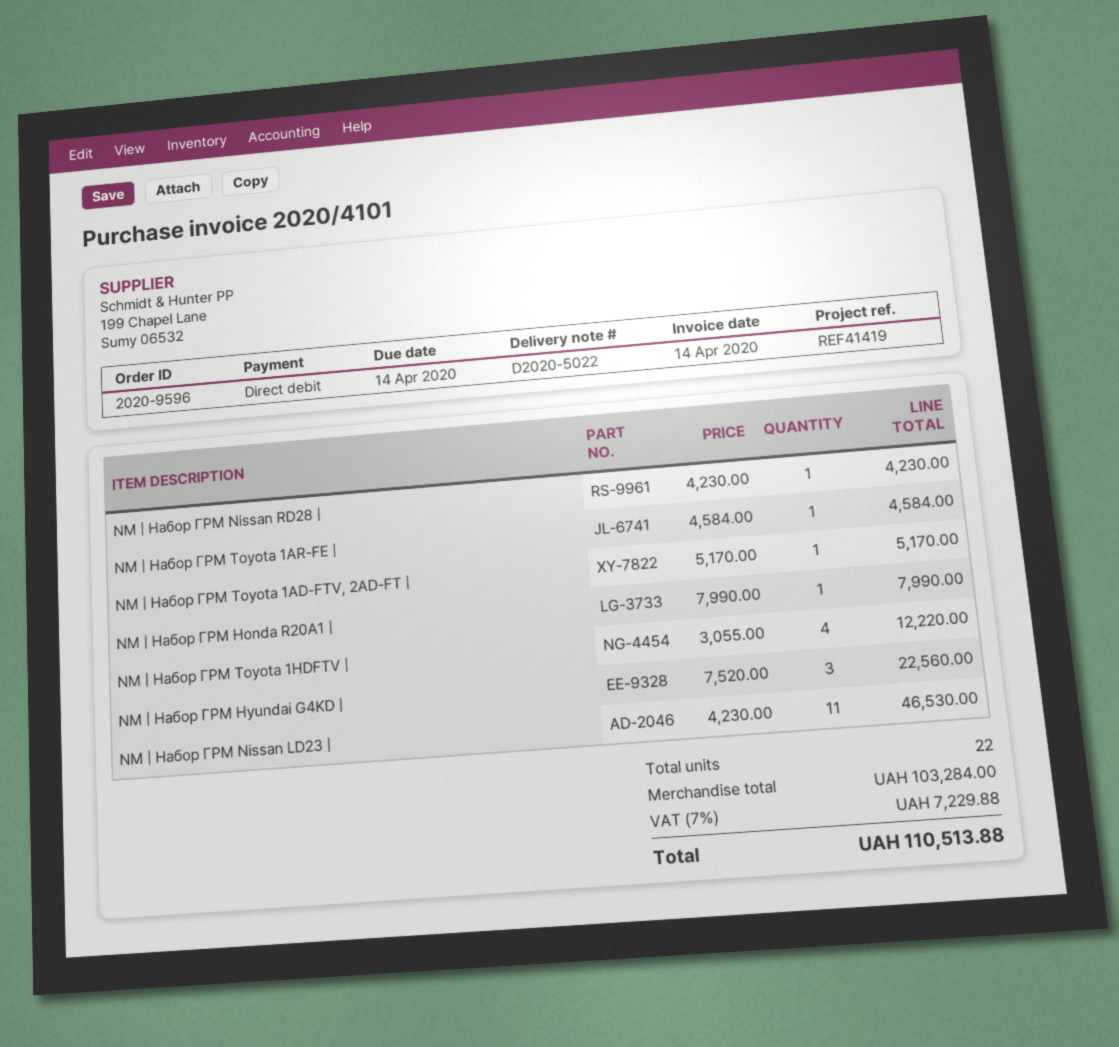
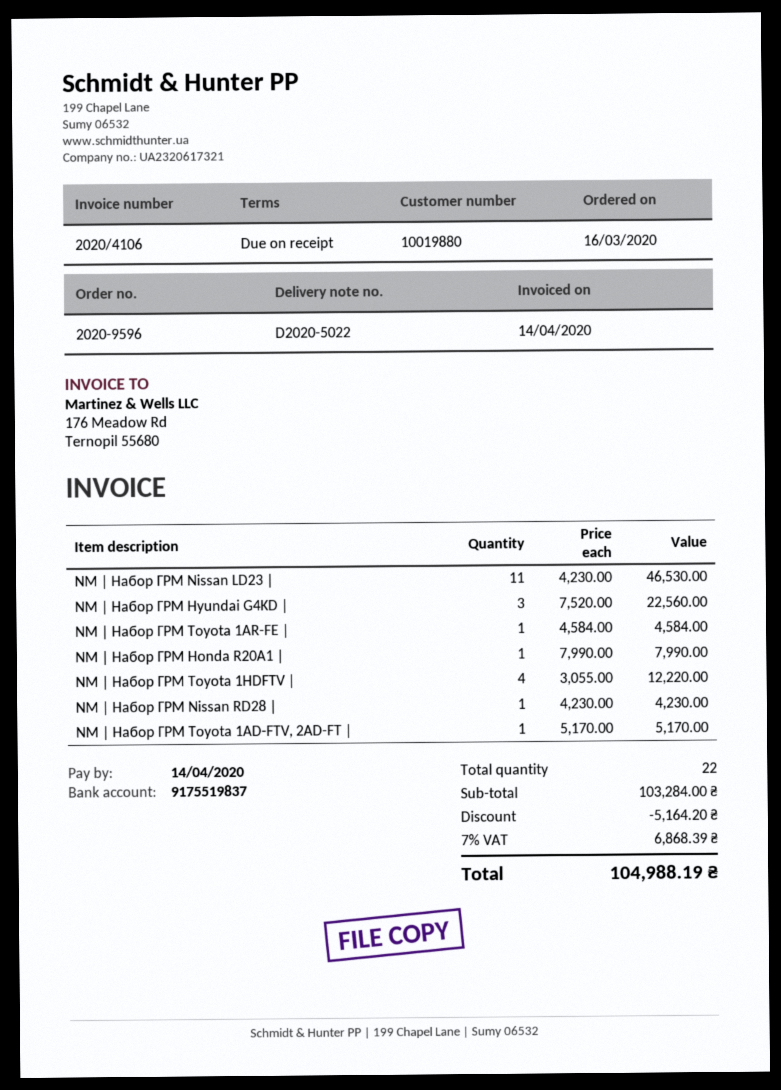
invoice number: 2020/4101 -> 2020/4106
discount: none -> 5164.20
tax: 7% = 7229.88 -> 7% = 6868.39
total: 110513.88 -> 104988.19

